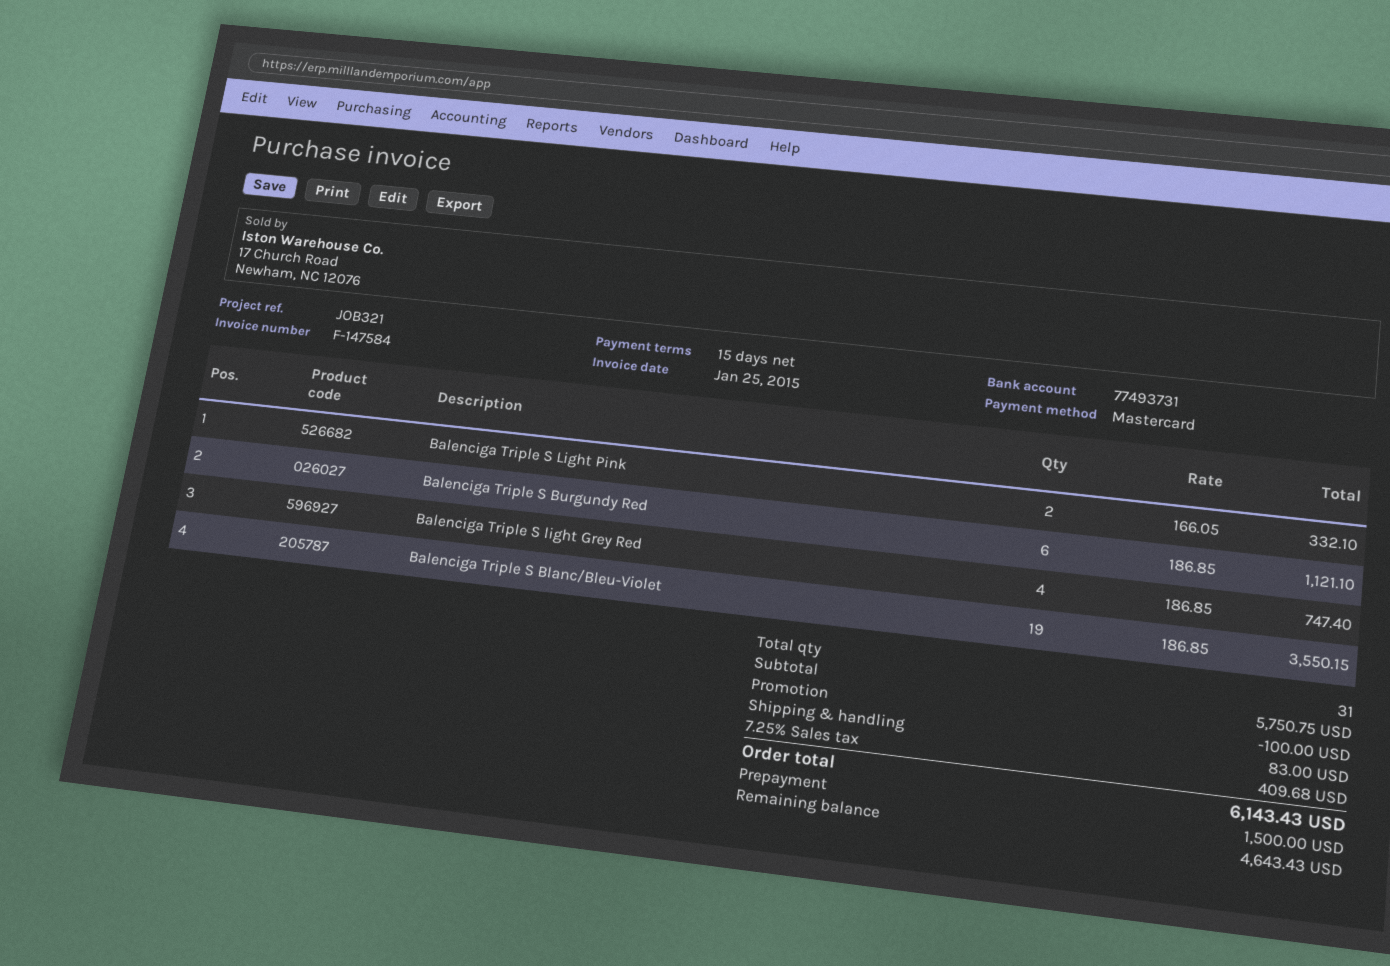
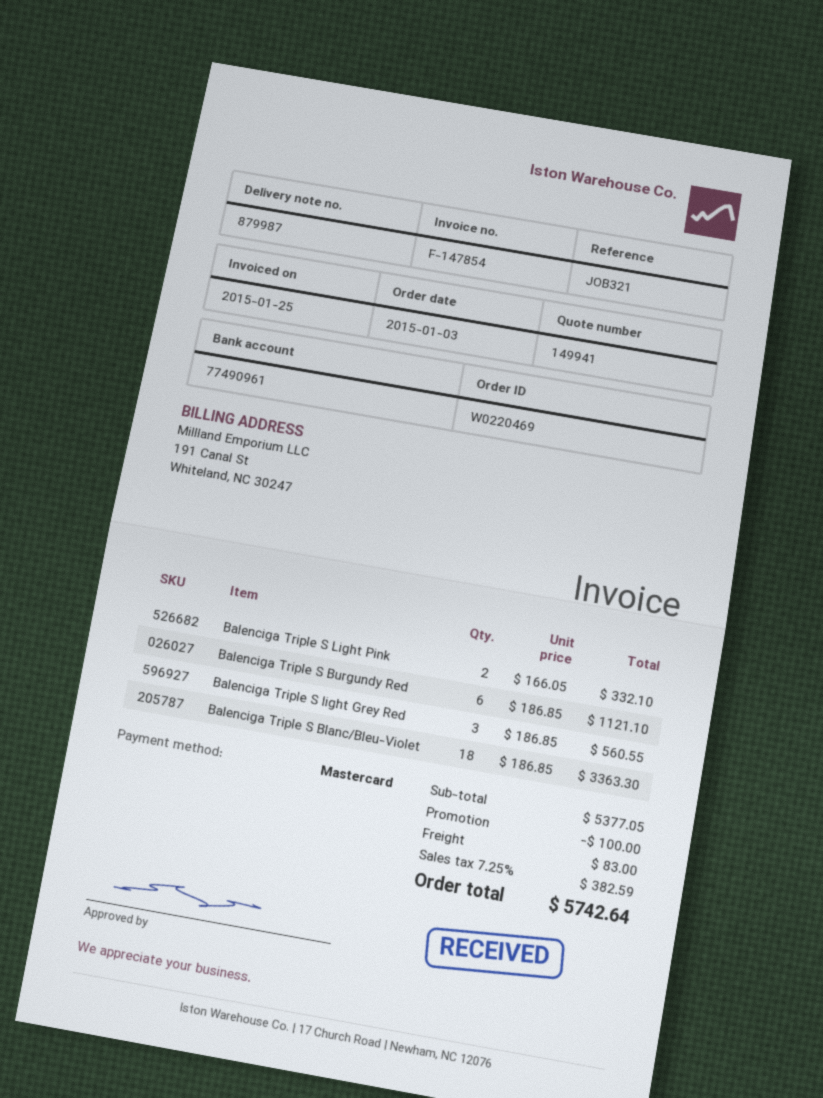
invoice number: F-147584 -> F-147854
bank account: 77493731 -> 77490961
Balenciga Triple S light Grey Red: 4 x 186.85 = 747.40 -> 3 x 186.85 = 560.55
Balenciga Triple S Blanc/Bleu-Violet: 19 x 186.85 = 3550.15 -> 18 x 186.85 = 3363.30
subtotal: 5750.75 -> 5377.05
tax: 7.25% = 409.68 -> 7.25% = 382.59
total: 6143.43 -> 5742.64

